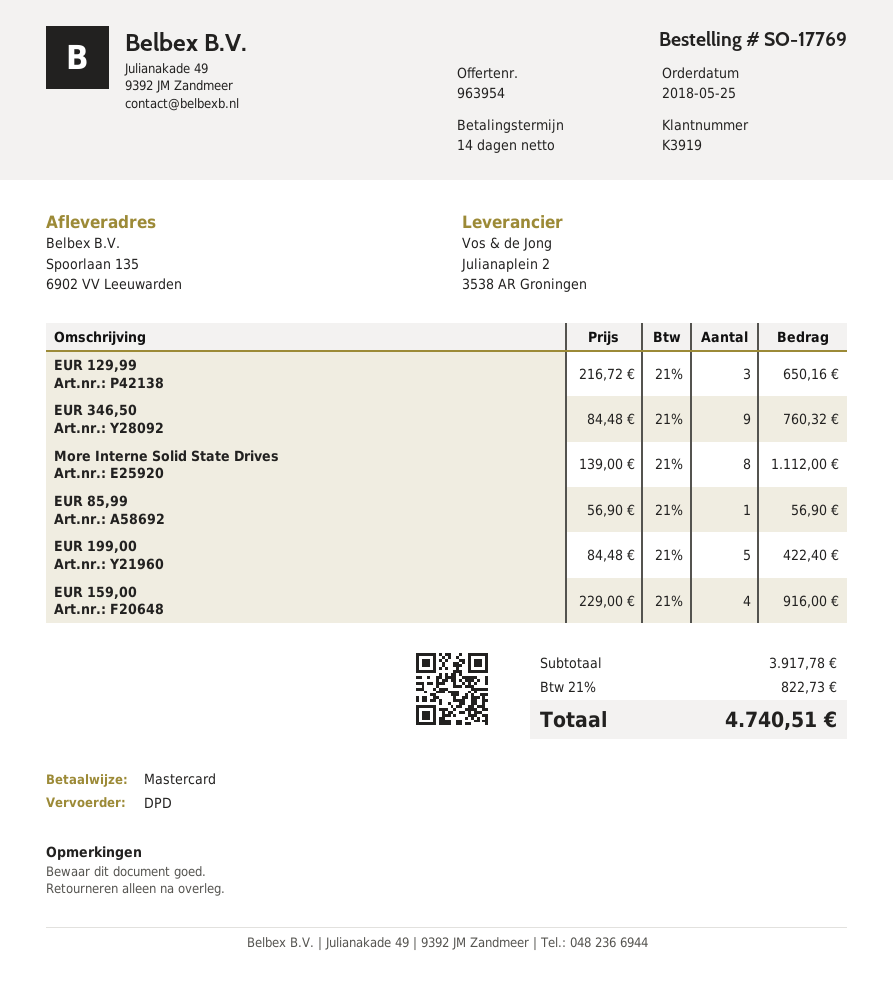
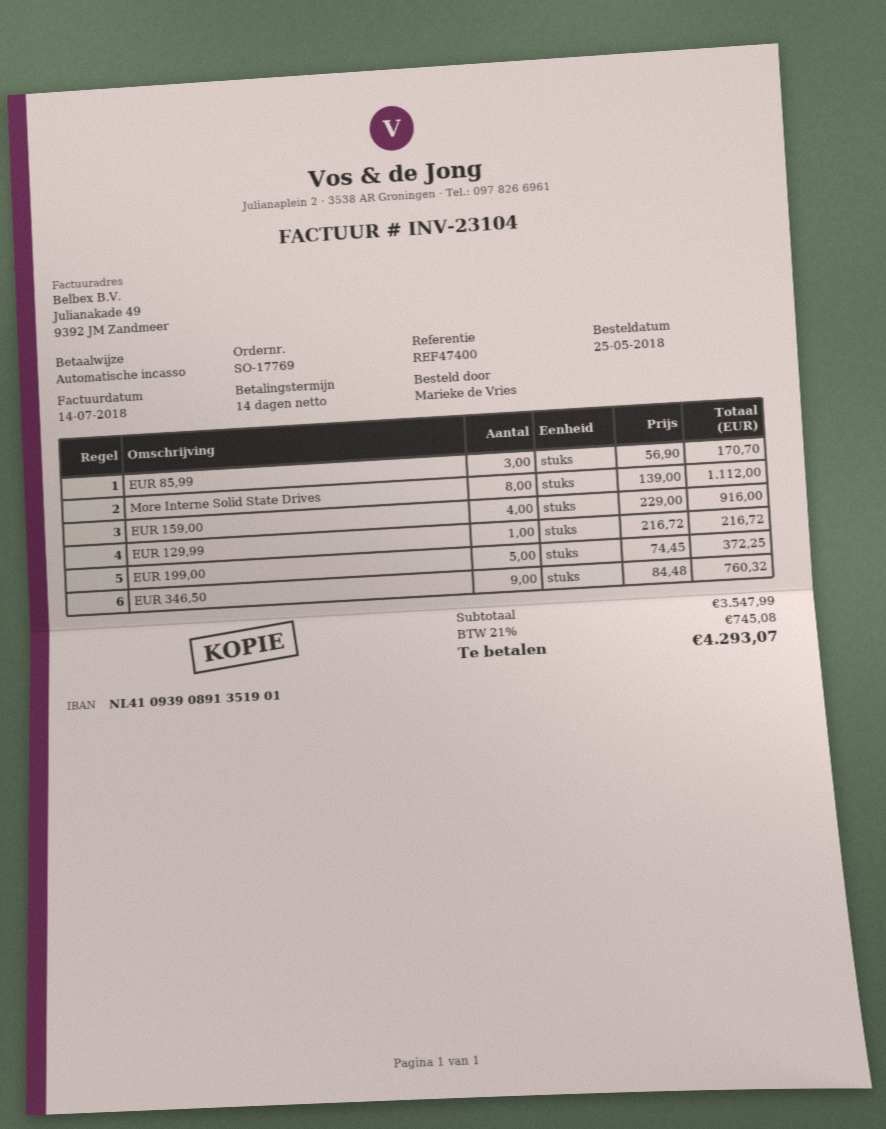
payment method: Mastercard -> direct debit
EUR 129,99: 3 x 216.72 = 650.16 -> 1 x 216.72 = 216.72
EUR 85,99: 1 x 56.90 = 56.90 -> 3 x 56.90 = 170.70
EUR 199,00: 5 x 84.48 = 422.40 -> 5 x 74.45 = 372.25
subtotal: 3917.78 -> 3547.99
tax: 21% = 822.73 -> 21% = 745.08
total: 4740.51 -> 4293.07

